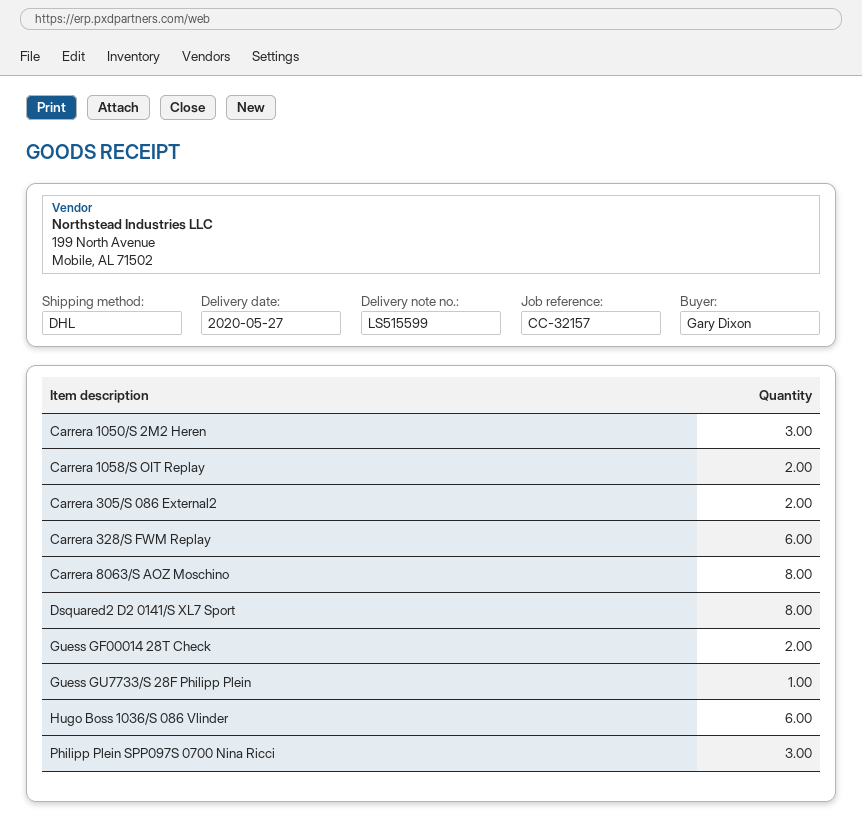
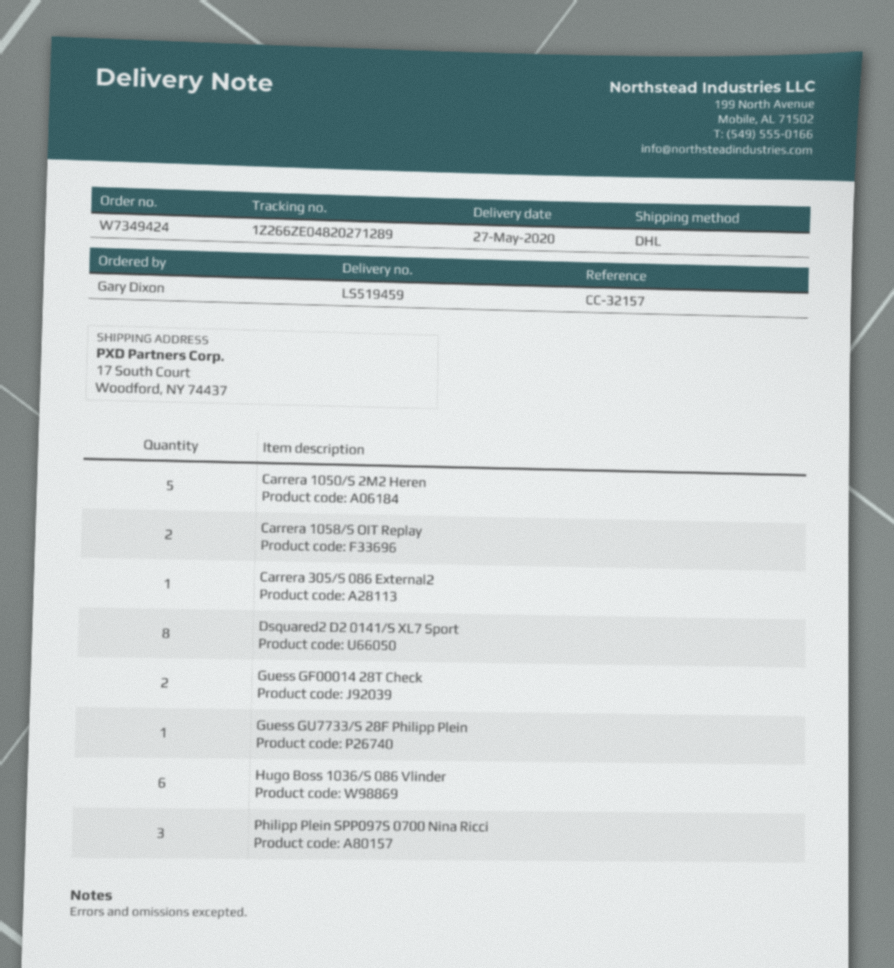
delivery note number: LS515599 -> LS519459
Carrera 1050/S 2M2 Heren: 3 -> 5
Carrera 305/S 086 External2: 2 -> 1
Carrera 328/S FWM Replay: 6 -> none
Carrera 8063/S AOZ Moschino: 8 -> none

